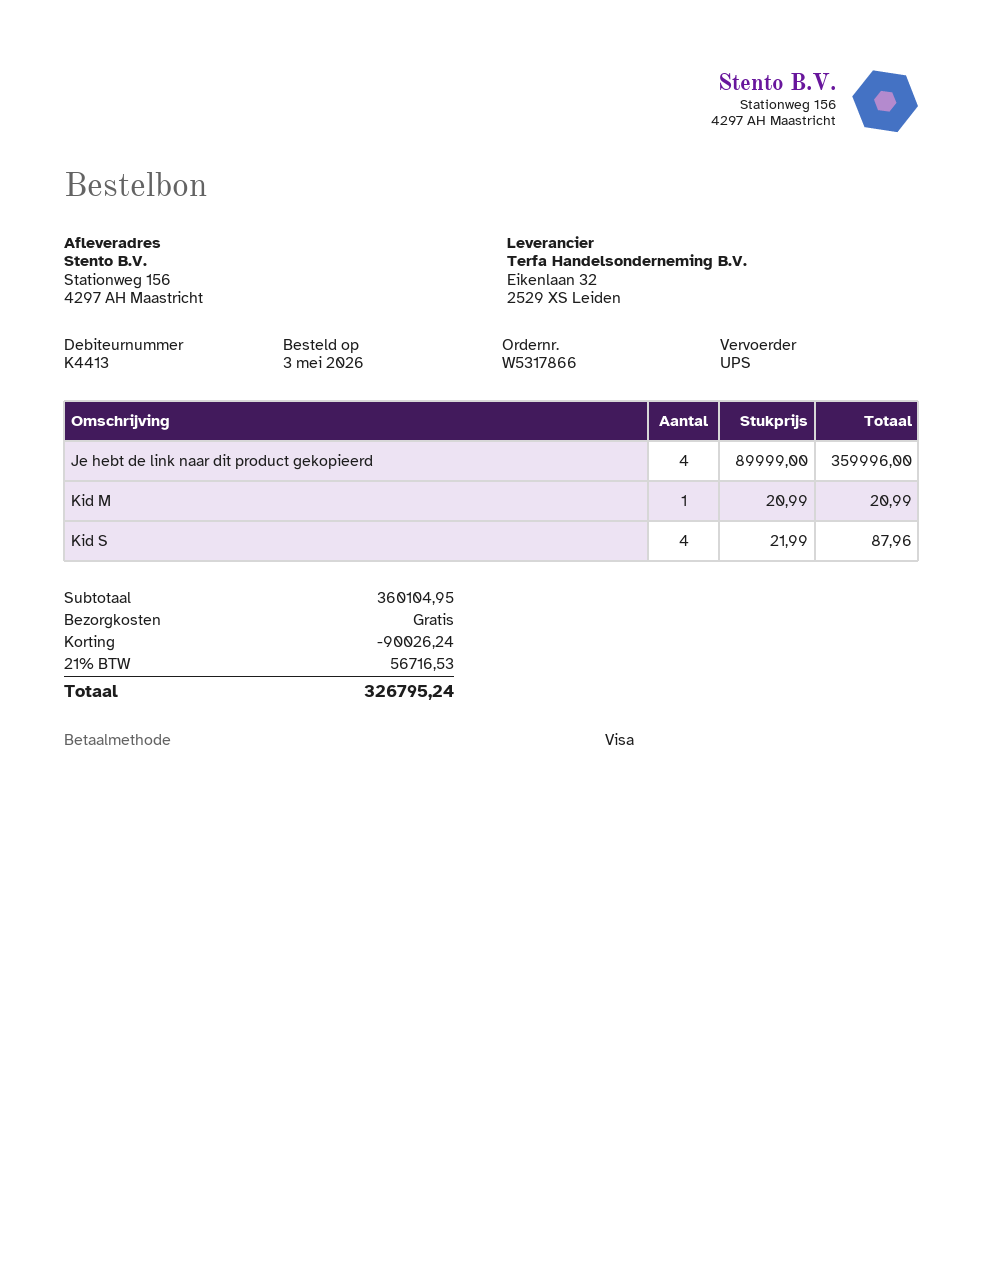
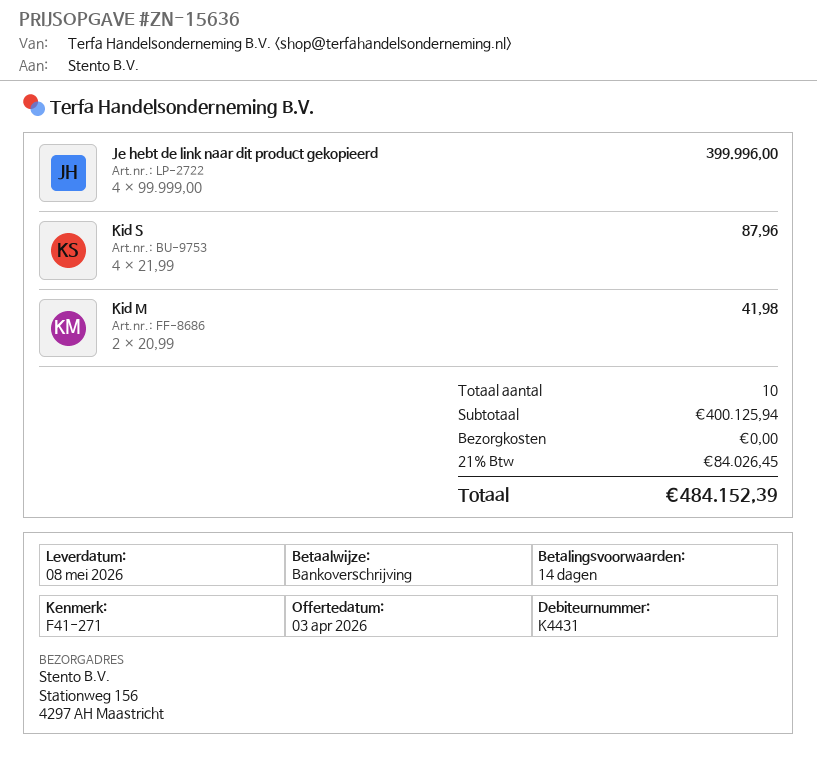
customer number: K4413 -> K4431
payment method: Visa -> bank transfer
Je hebt de link naar dit product gekopieerd: 4 x 89999.00 = 359996.00 -> 4 x 99999.00 = 399996.00
Kid M: 1 x 20.99 = 20.99 -> 2 x 20.99 = 41.98
subtotal: 360104.95 -> 400125.94
discount: 90026.24 -> none
tax: 21% = 56716.53 -> 21% = 84026.45
total: 326795.24 -> 484152.39

